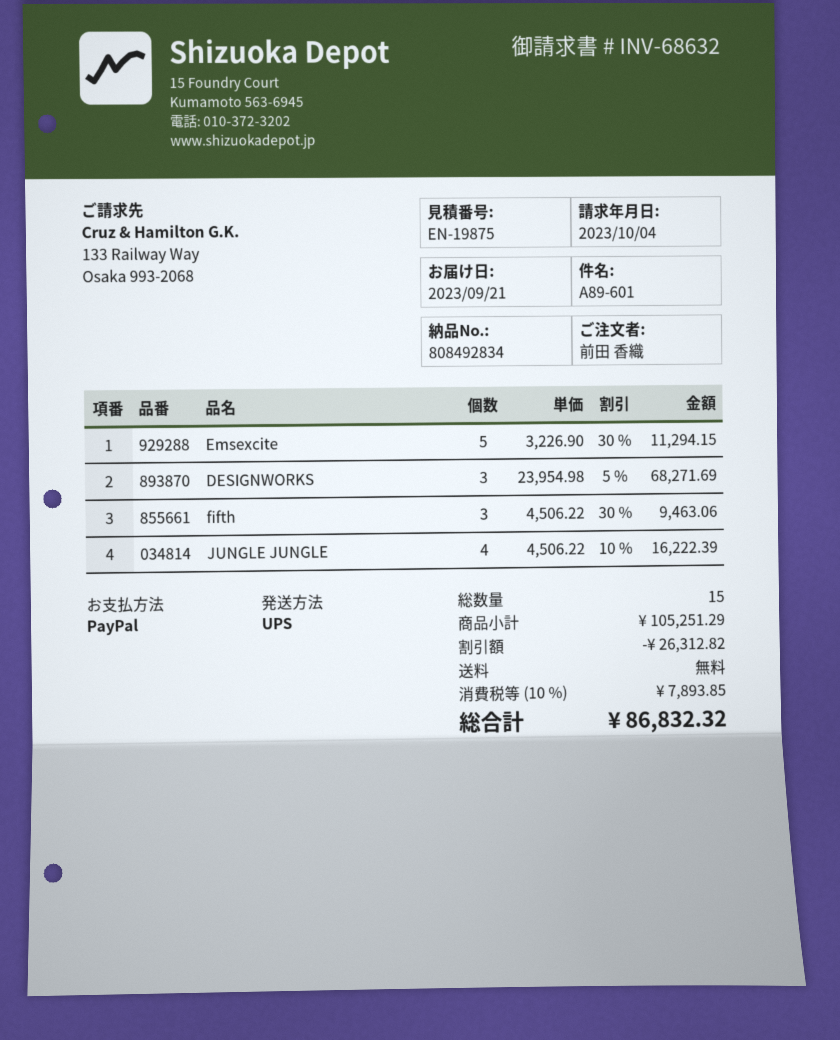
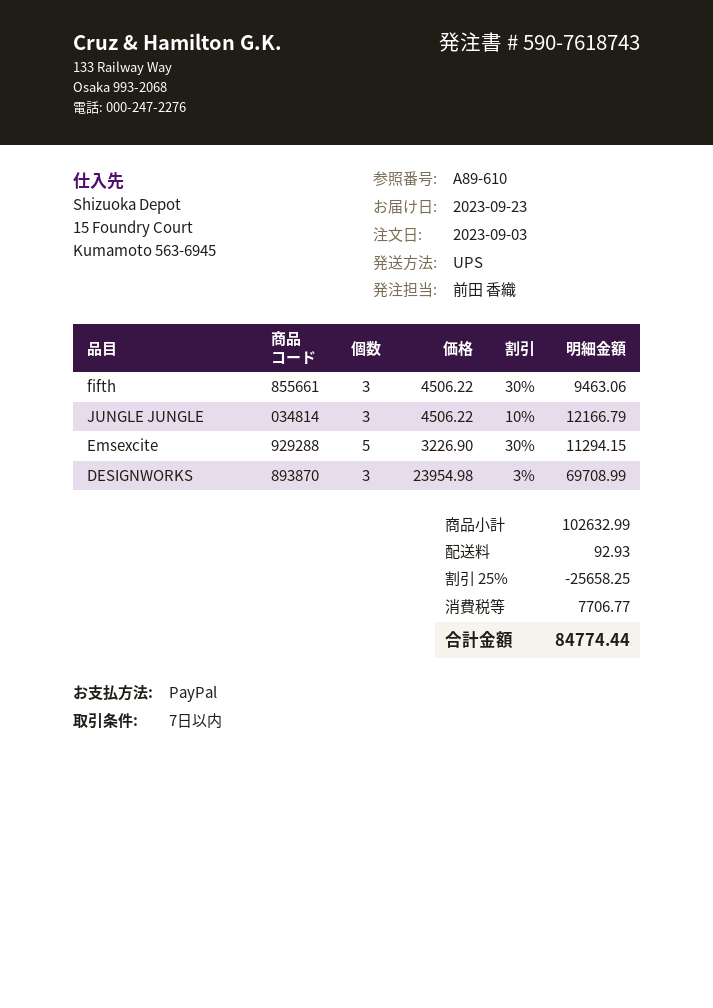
delivery date: 2023-09-21 -> 2023-09-23
reference: A89-601 -> A89-610
DESIGNWORKS: 3 x 23954.98 - 5% = 68271.69 -> 3 x 23954.98 - 3% = 69708.99
JUNGLE JUNGLE: 4 x 4506.22 - 10% = 16222.39 -> 3 x 4506.22 - 10% = 12166.79
subtotal: 105251.29 -> 102632.99
discount: 26312.82 -> 25658.25
shipping: 0.00 -> 92.93
tax: 7893.85 -> 7706.77
total: 86832.32 -> 84774.44

